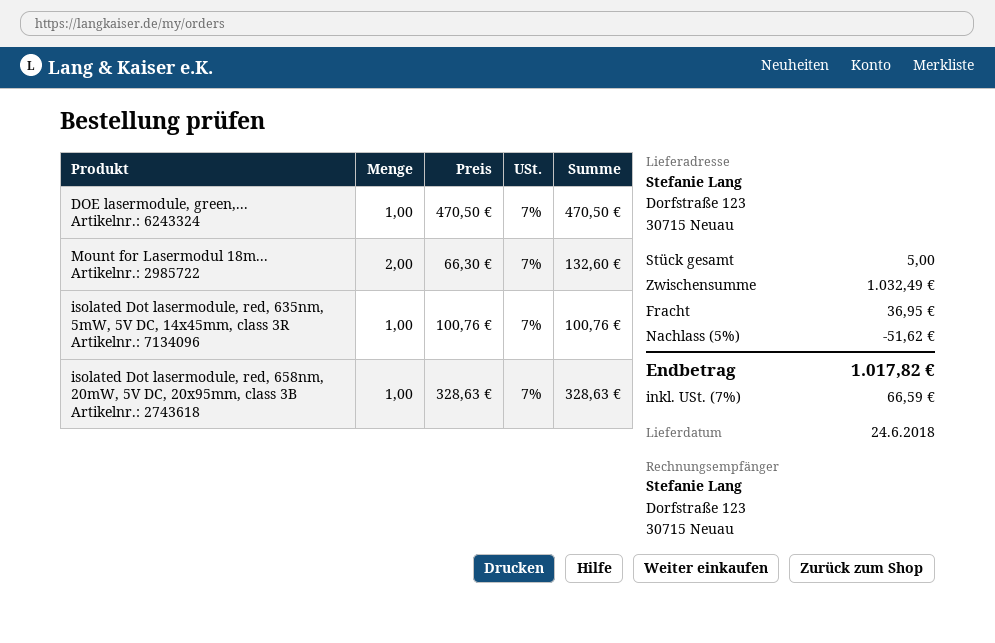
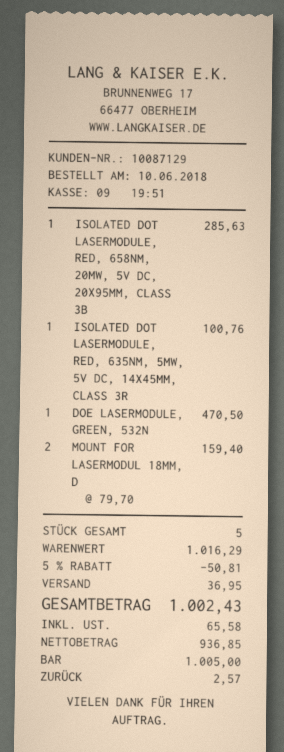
Mount for Lasermodul 18m...: 2 x 66.30 = 132.60 -> 2 x 79.70 = 159.40
isolated Dot lasermodule, red, 658nm, 20mW, 5V DC, 20x95mm, class 3B: 1 x 328.63 = 328.63 -> 1 x 285.63 = 285.63
subtotal: 1032.49 -> 1016.29
discount: 5% = 51.62 -> 5% = 50.81
tax: 66.59 -> 65.58
total: 1017.82 -> 1002.43

